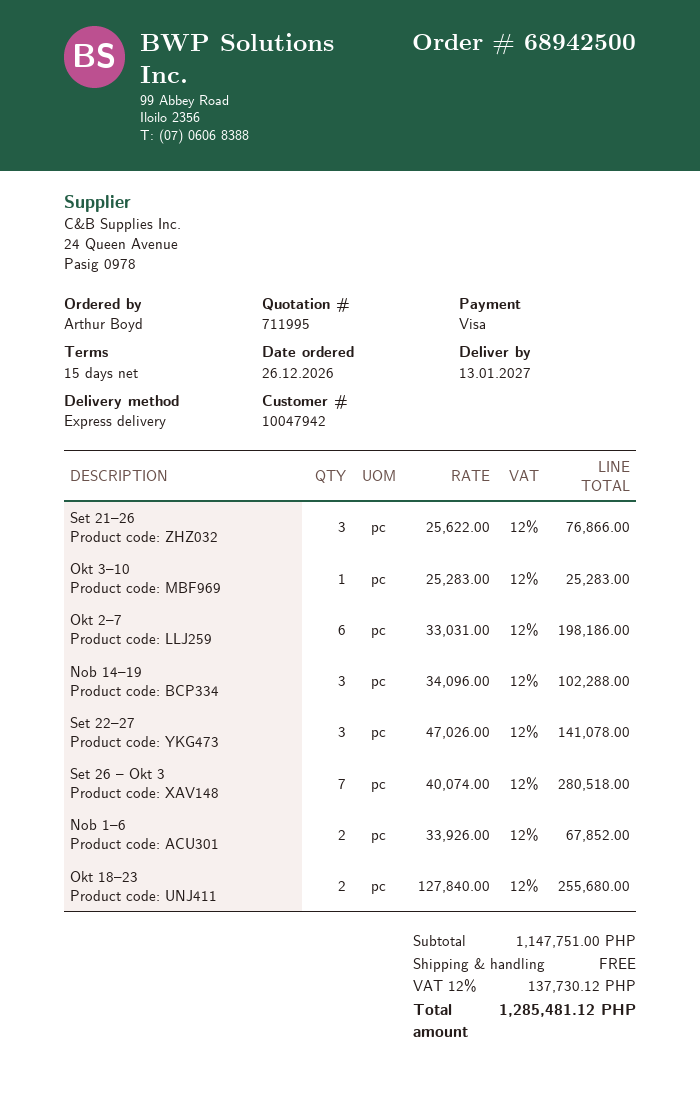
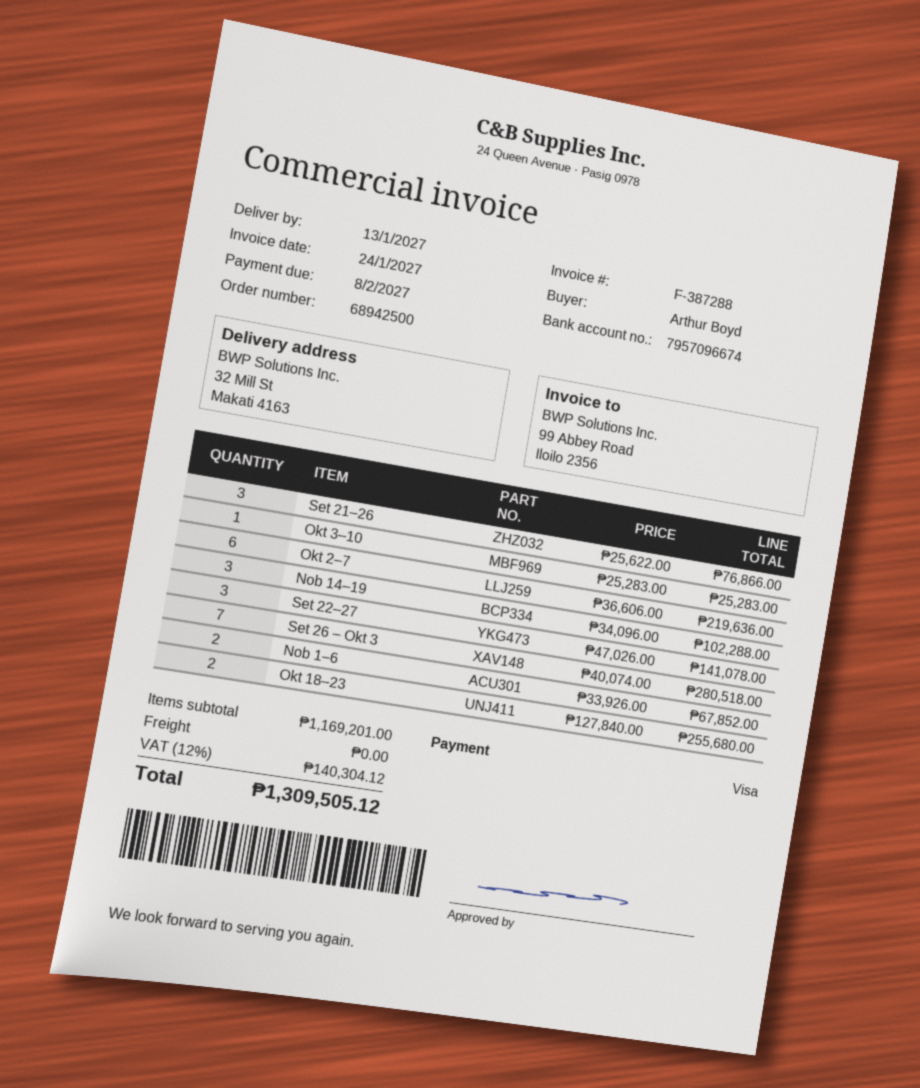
Okt 2–7: 6 x 33031.00 = 198186.00 -> 6 x 36606.00 = 219636.00
subtotal: 1147751.00 -> 1169201.00
tax: 12% = 137730.12 -> 12% = 140304.12
total: 1285481.12 -> 1309505.12

